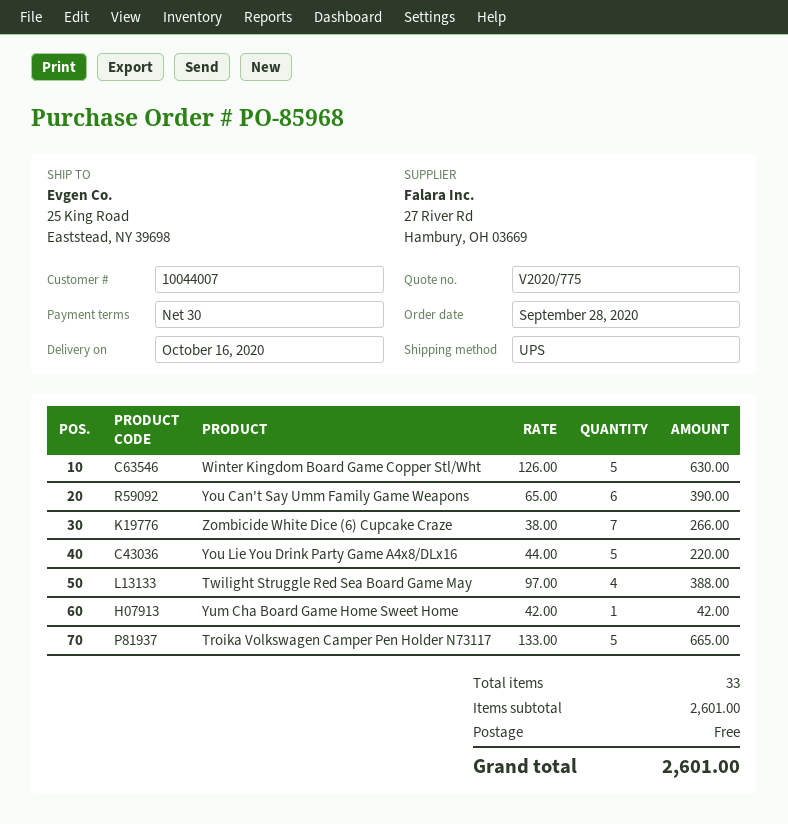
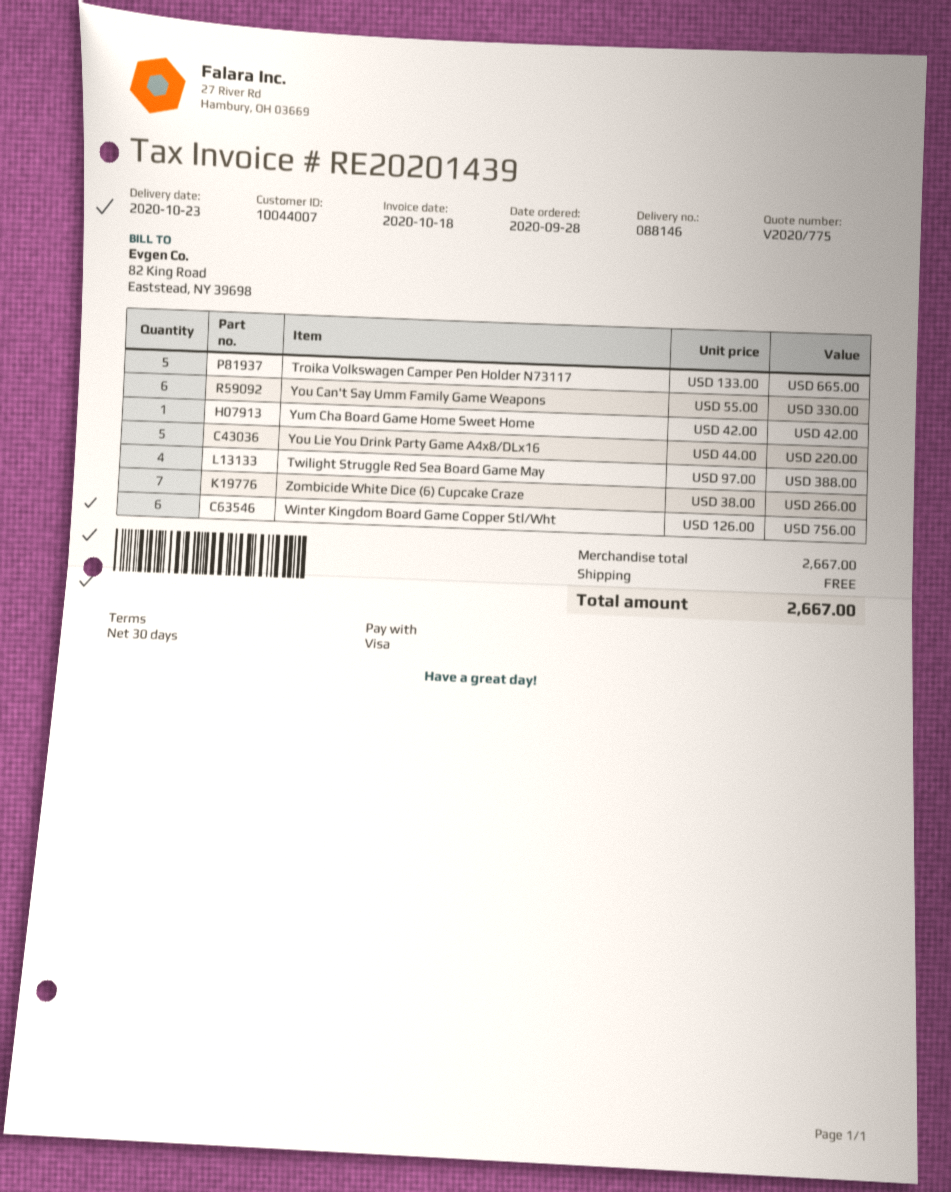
delivery date: 2020-10-16 -> 2020-10-23
Winter Kingdom Board Game Copper Stl/Wht: 5 x 126.00 = 630.00 -> 6 x 126.00 = 756.00
You Can't Say Umm Family Game Weapons: 6 x 65.00 = 390.00 -> 6 x 55.00 = 330.00
subtotal: 2601.00 -> 2667.00
total: 2601.00 -> 2667.00

